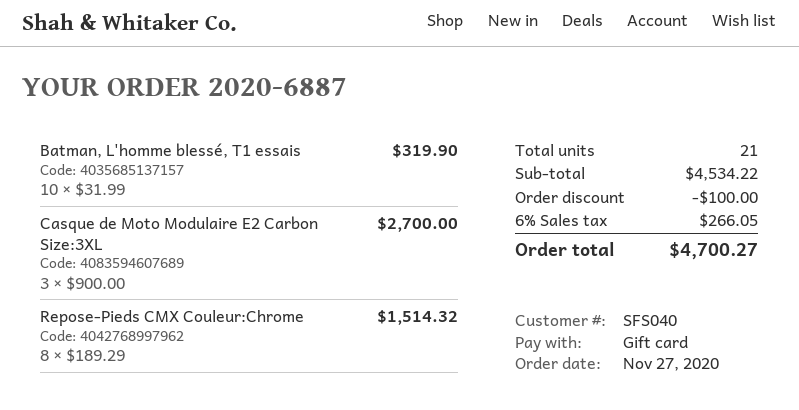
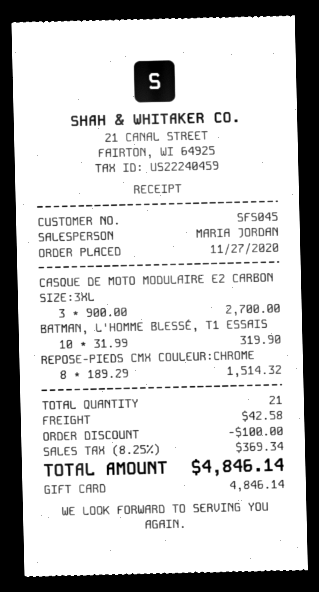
customer number: SFS040 -> SFS045
shipping: none -> 42.58
tax: 6% = 266.05 -> 8.25% = 369.34
total: 4700.27 -> 4846.14

